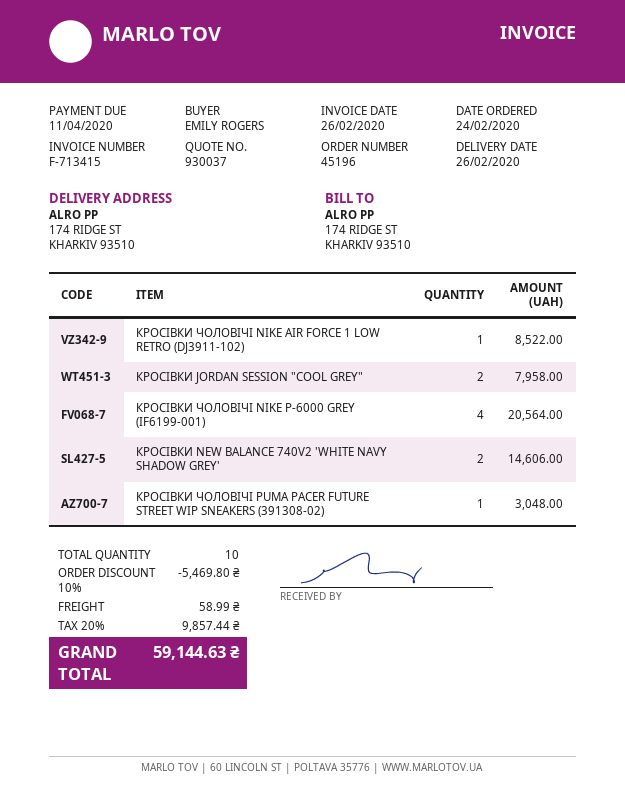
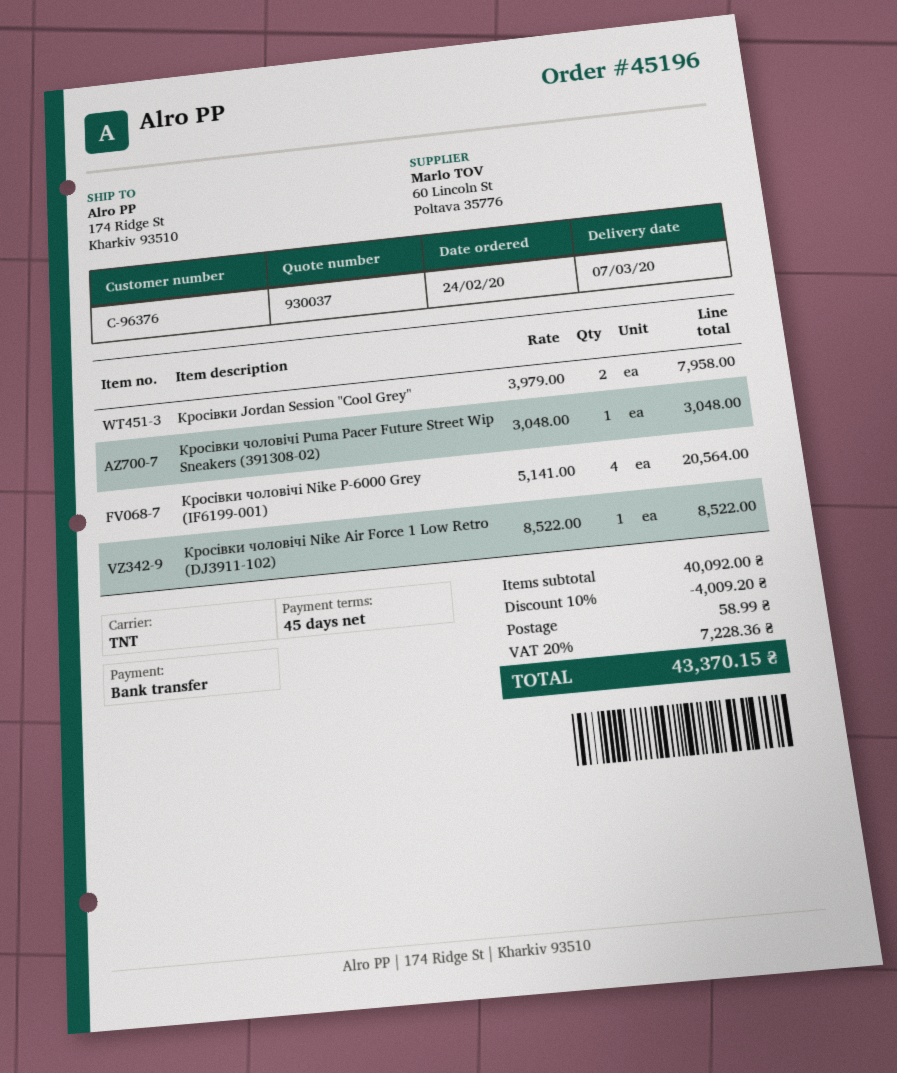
delivery date: 2020-02-26 -> 2020-03-07
КРОСІВКИ NEW BALANCE 740V2 'WHITE NAVY SHADOW GREY': 2 for 14606.00 -> none
discount: 10% = 5469.80 -> 10% = 4009.20
tax: 20% = 9857.44 -> 20% = 7228.36
total: 59144.63 -> 43370.15

